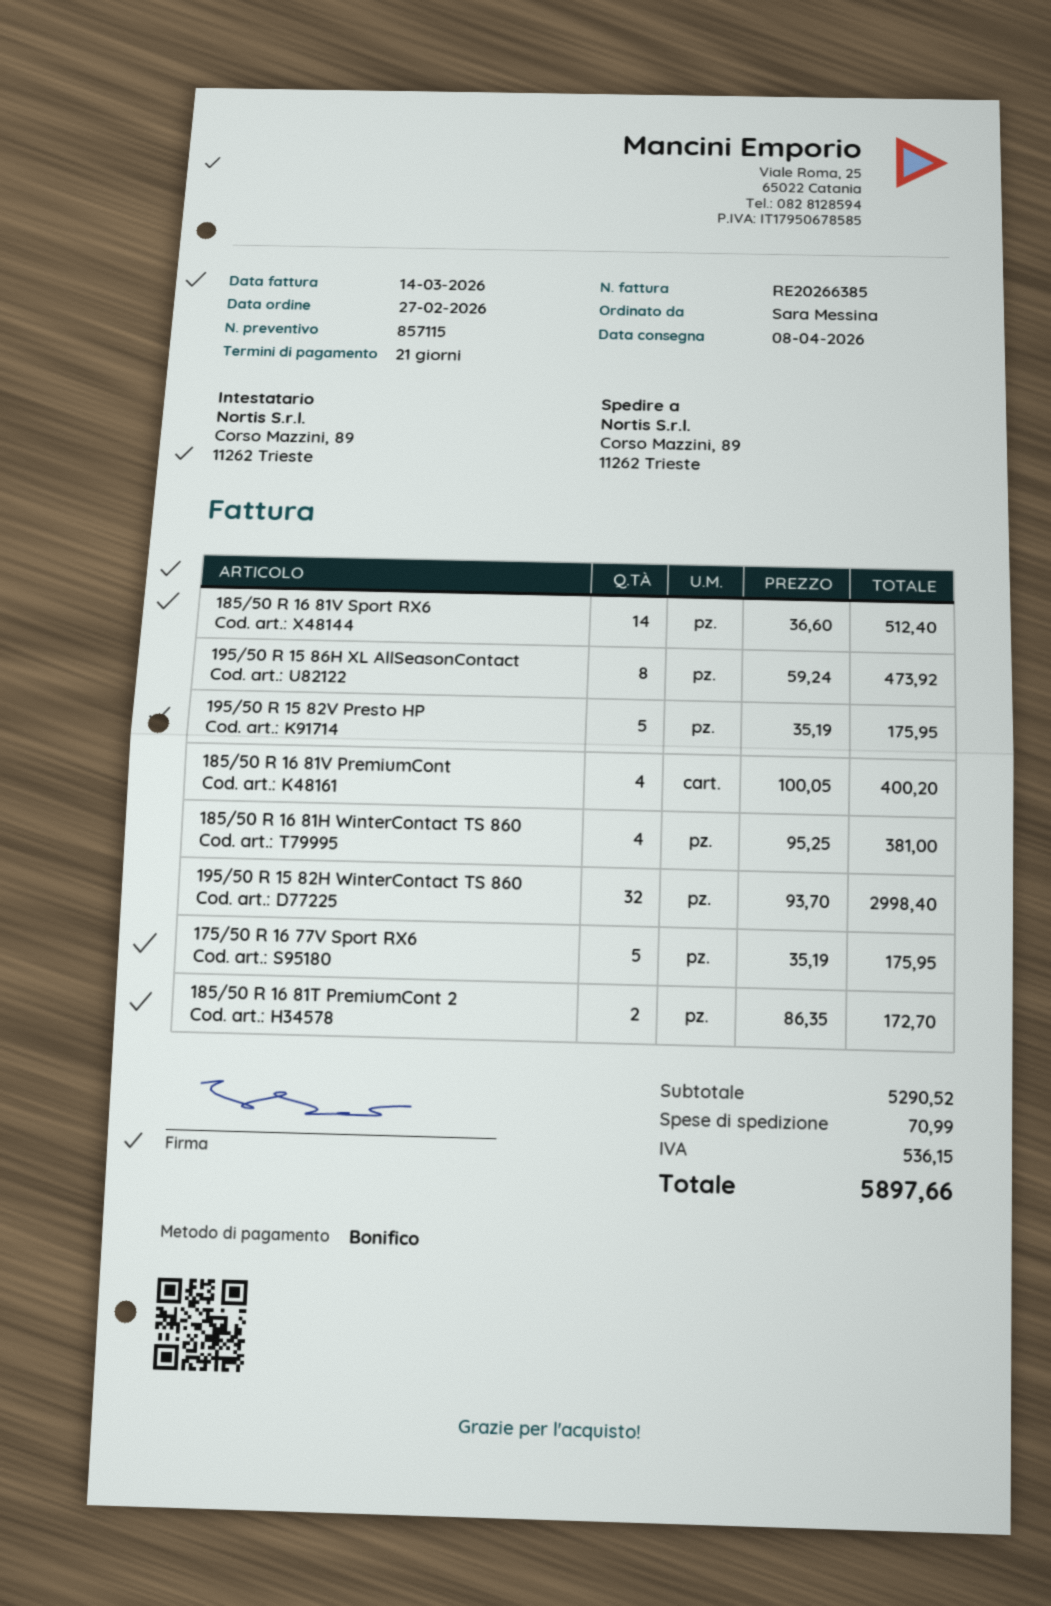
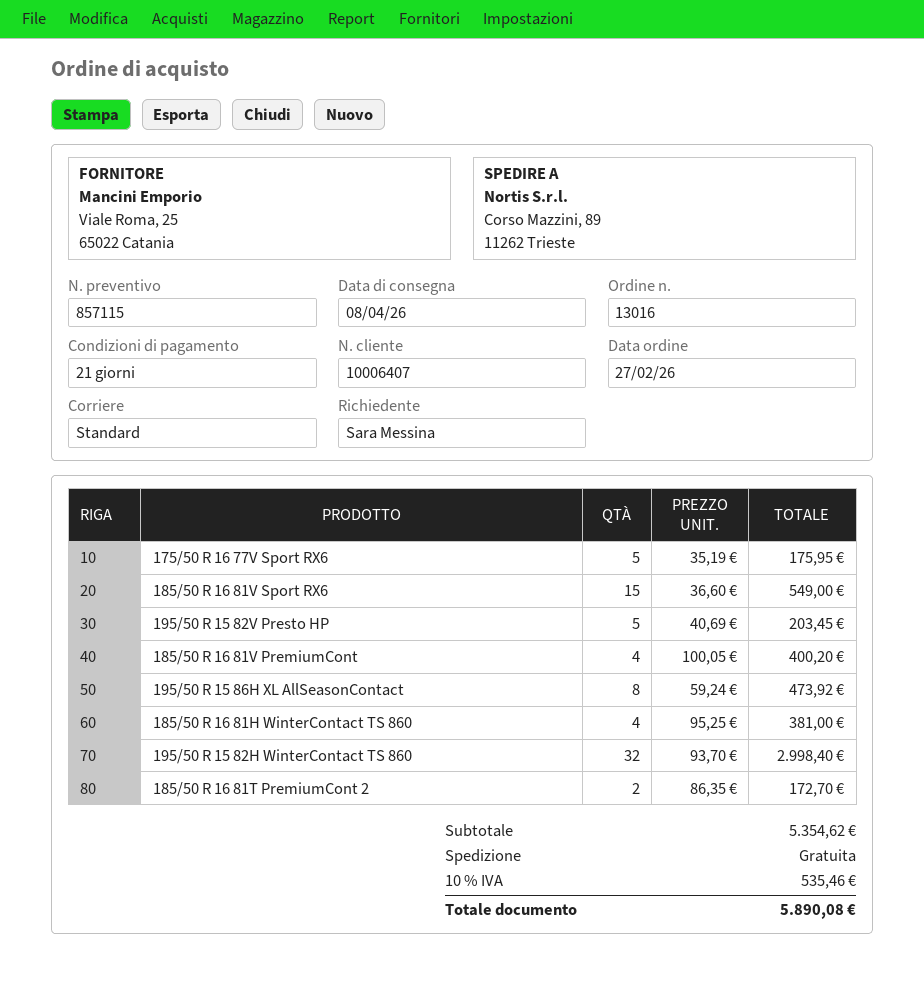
185/50 R 16 81V Sport RX6: 14 x 36.60 = 512.40 -> 15 x 36.60 = 549.00
195/50 R 15 82V Presto HP: 5 x 35.19 = 175.95 -> 5 x 40.69 = 203.45
subtotal: 5290.52 -> 5354.62
shipping: 70.99 -> 0.00
tax: 536.15 -> 535.46
total: 5897.66 -> 5890.08

